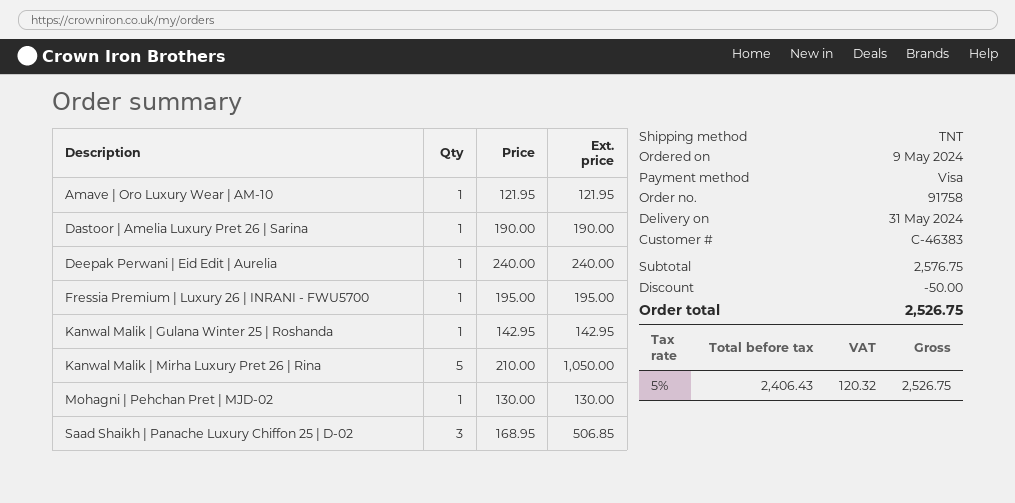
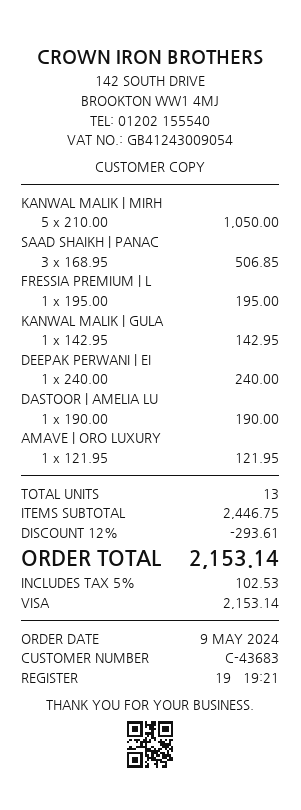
customer number: C-46383 -> C-43683
Mohagni | Pehchan Pret | MJD-02: 1 x 130.00 = 130.00 -> none
subtotal: 2576.75 -> 2446.75
discount: 50.00 -> 293.61
tax: 5% = 120.32 -> 5% = 102.53
total: 2526.75 -> 2153.14

